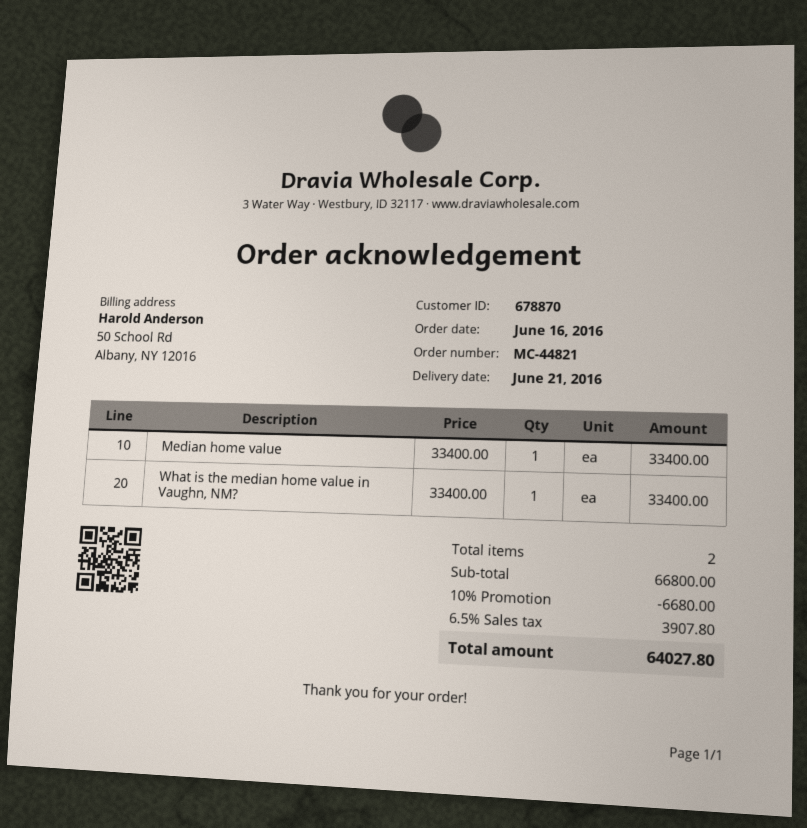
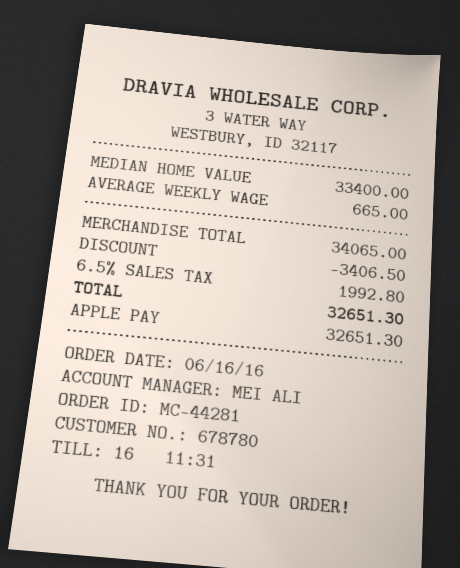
order number: MC-44821 -> MC-44281
customer number: 678870 -> 678780
What is the median home value in Vaughn, NM?: 1 for 33400.00 -> none
AVERAGE WEEKLY WAGE: none -> 1 for 665.00
subtotal: 66800.00 -> 34065.00
discount: 6680.00 -> 3406.50
tax: 6.5% = 3907.80 -> 6.5% = 1992.80
total: 64027.80 -> 32651.30

